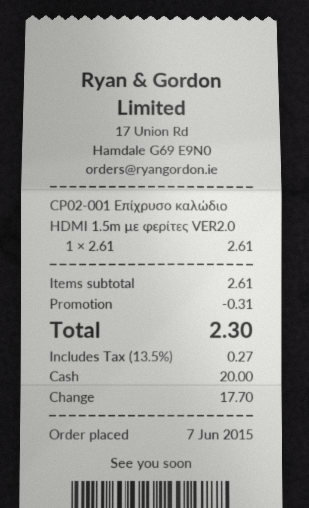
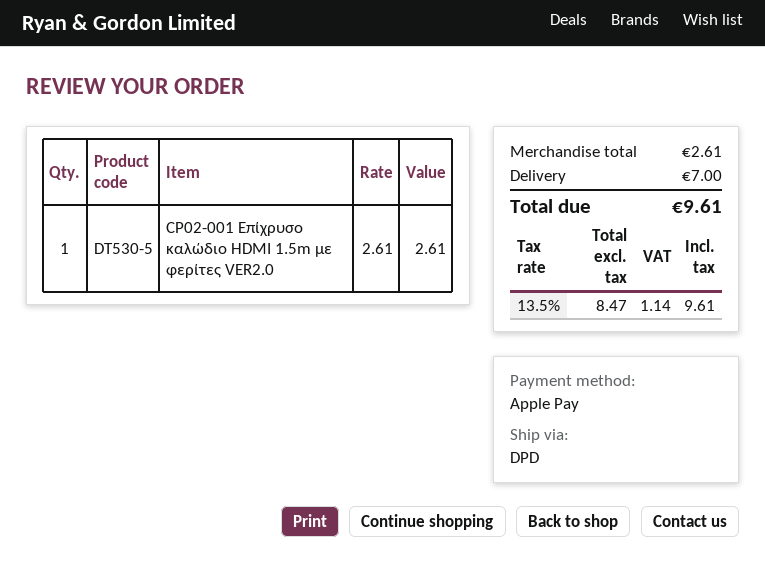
payment method: cash -> Apple Pay
discount: 0.31 -> none
shipping: none -> 7.00
tax: 13.5% = 0.27 -> 13.5% = 1.14
total: 2.30 -> 9.61

